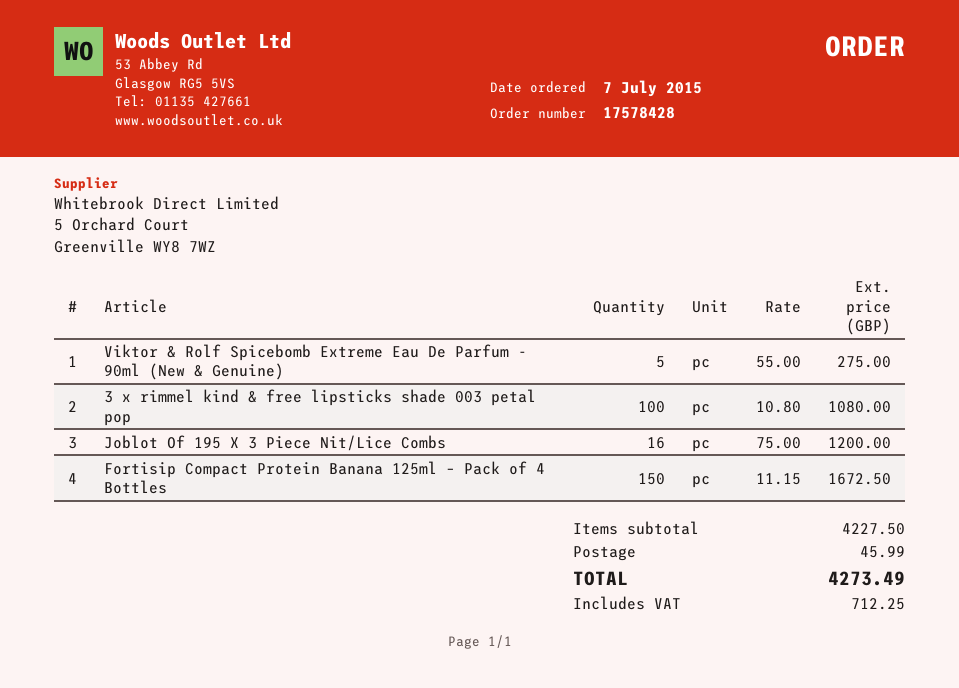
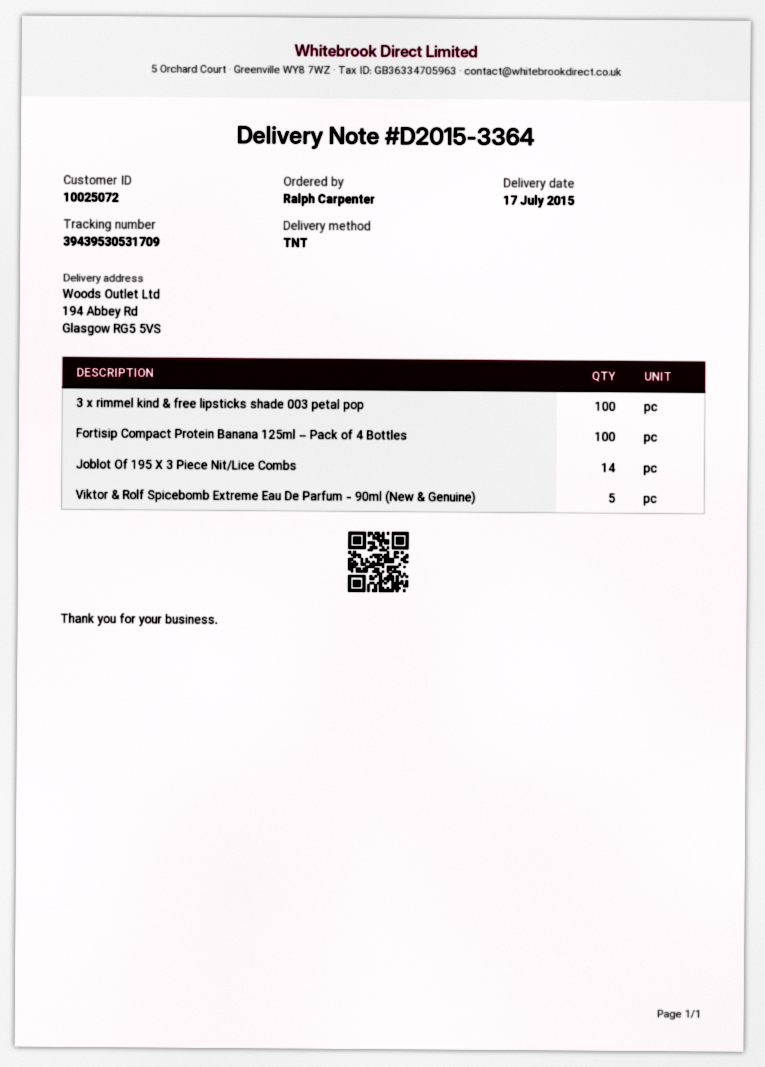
Joblot Of 195 X 3 Piece Nit/Lice Combs: 16 -> 14
Fortisip Compact Protein Banana 125ml – Pack of 4 Bottles: 150 -> 100

